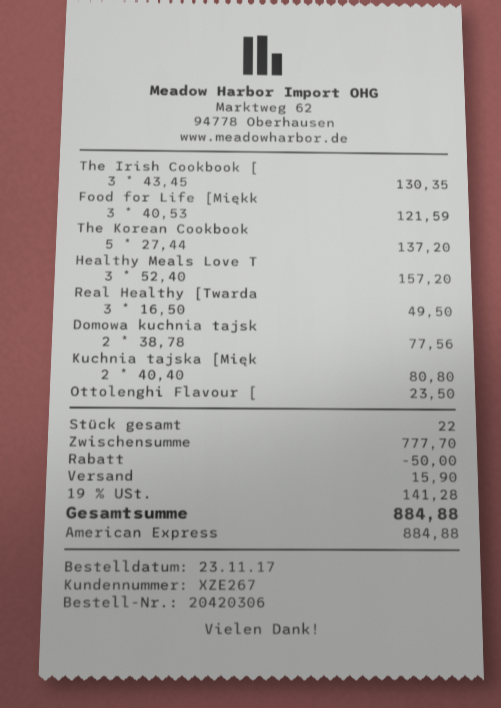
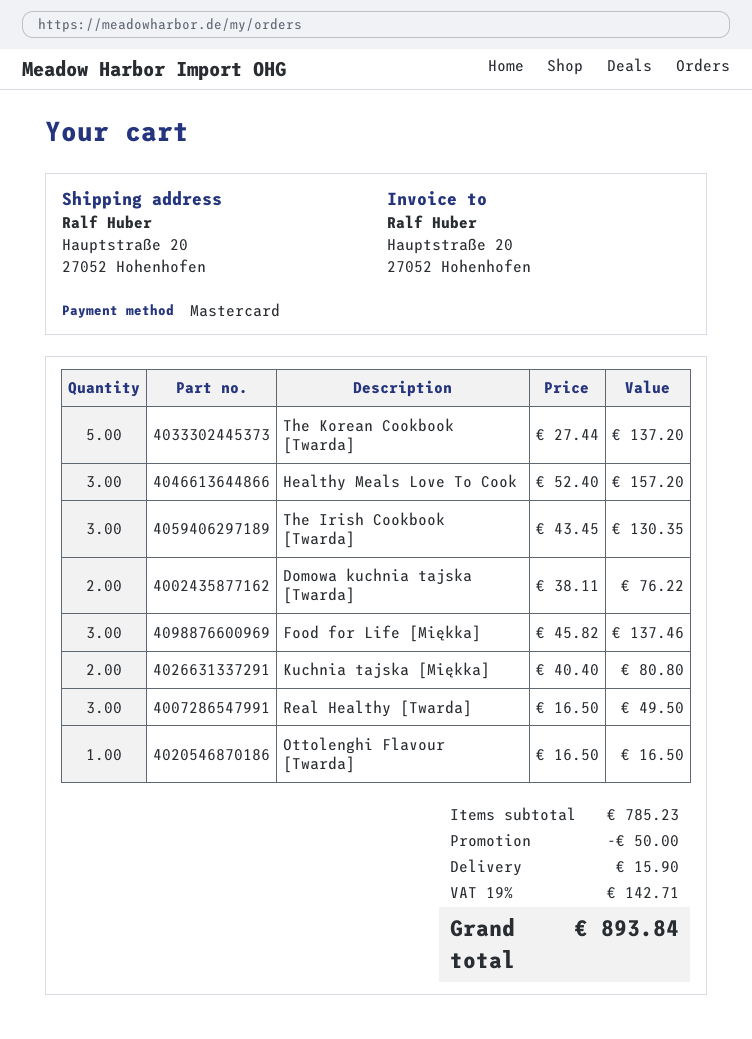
payment method: American Express -> Mastercard
Food for Life [Miękk: 3 x 40.53 = 121.59 -> 3 x 45.82 = 137.46
Domowa kuchnia tajsk: 2 x 38.78 = 77.56 -> 2 x 38.11 = 76.22
Ottolenghi Flavour [: 1 x 23.50 = 23.50 -> 1 x 16.50 = 16.50
subtotal: 777.70 -> 785.23
tax: 19% = 141.28 -> 19% = 142.71
total: 884.88 -> 893.84

